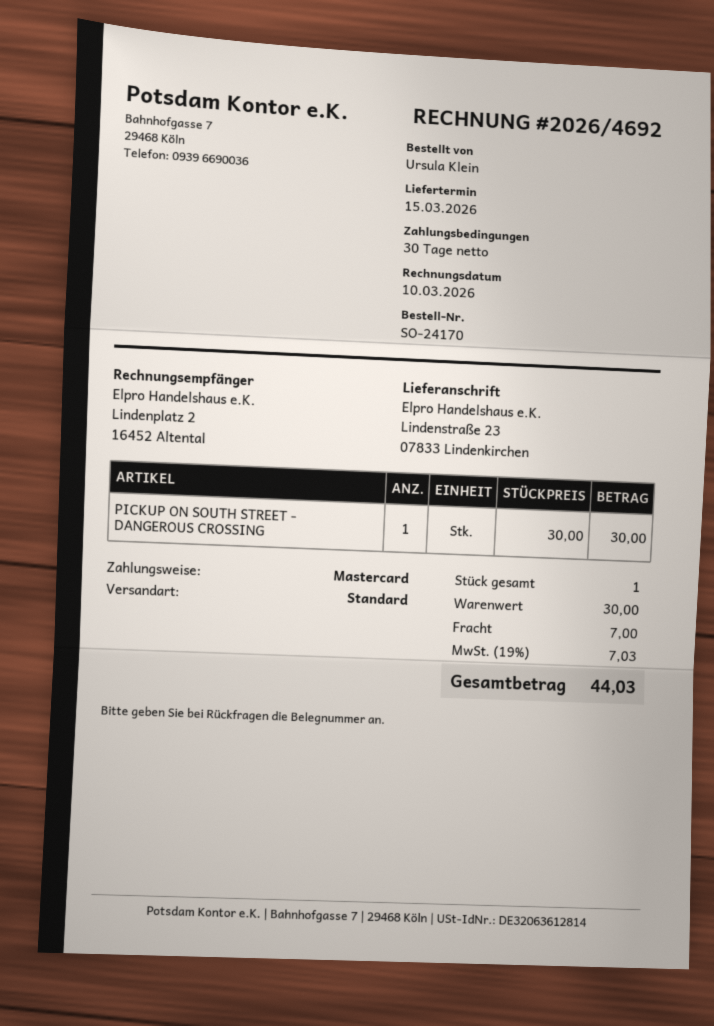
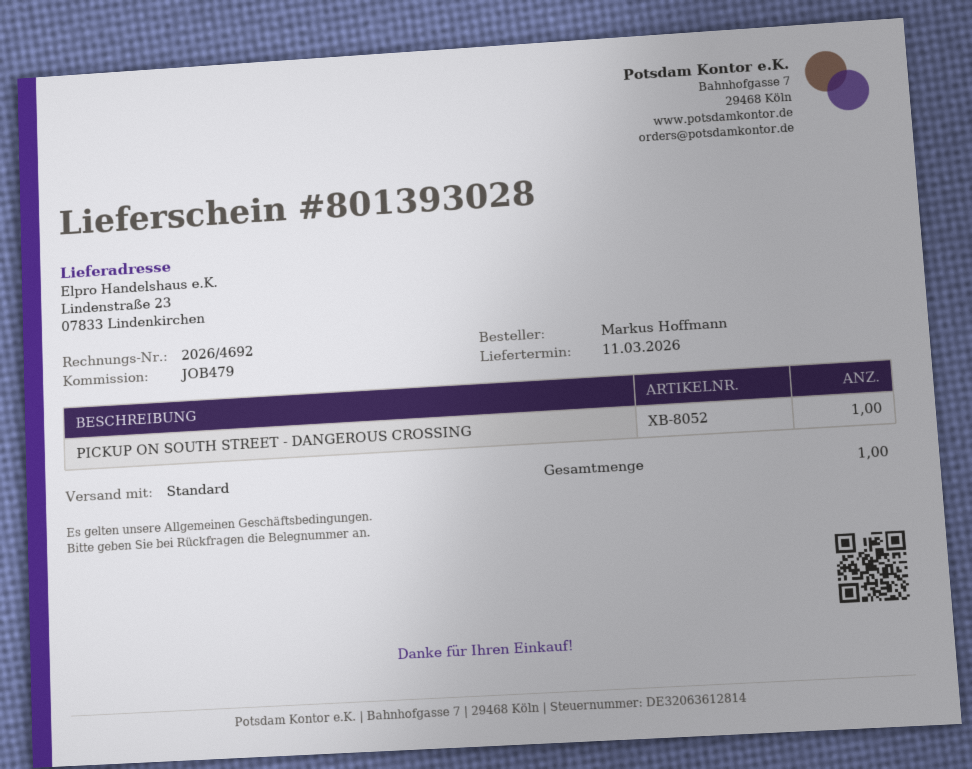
delivery date: 2026-03-15 -> 2026-03-11
ordered by: Ursula Klein -> Markus Hoffmann

